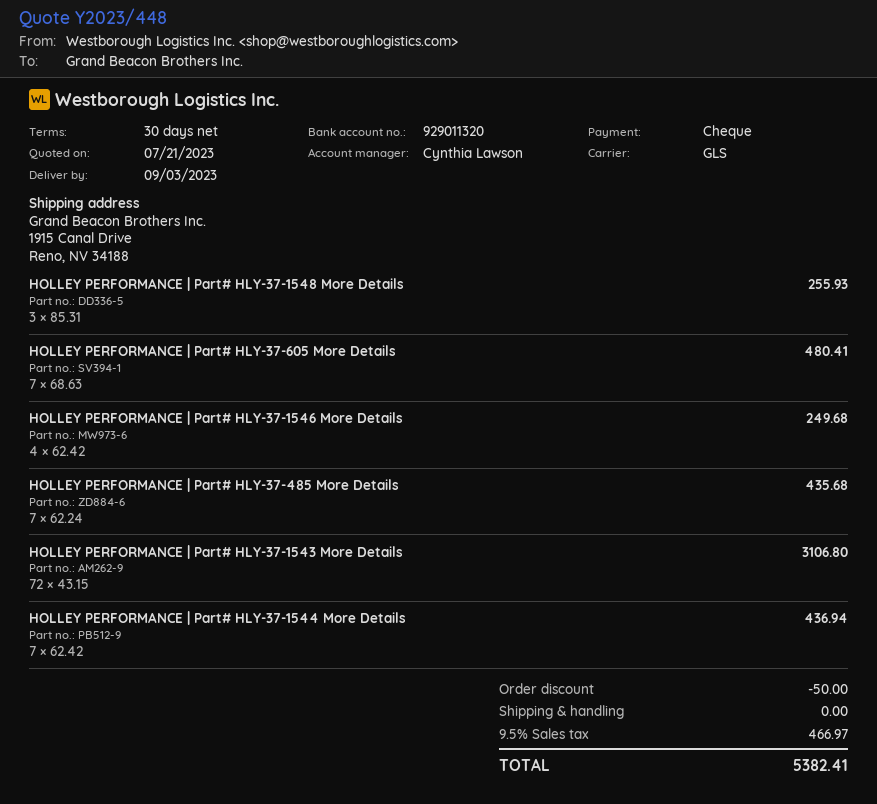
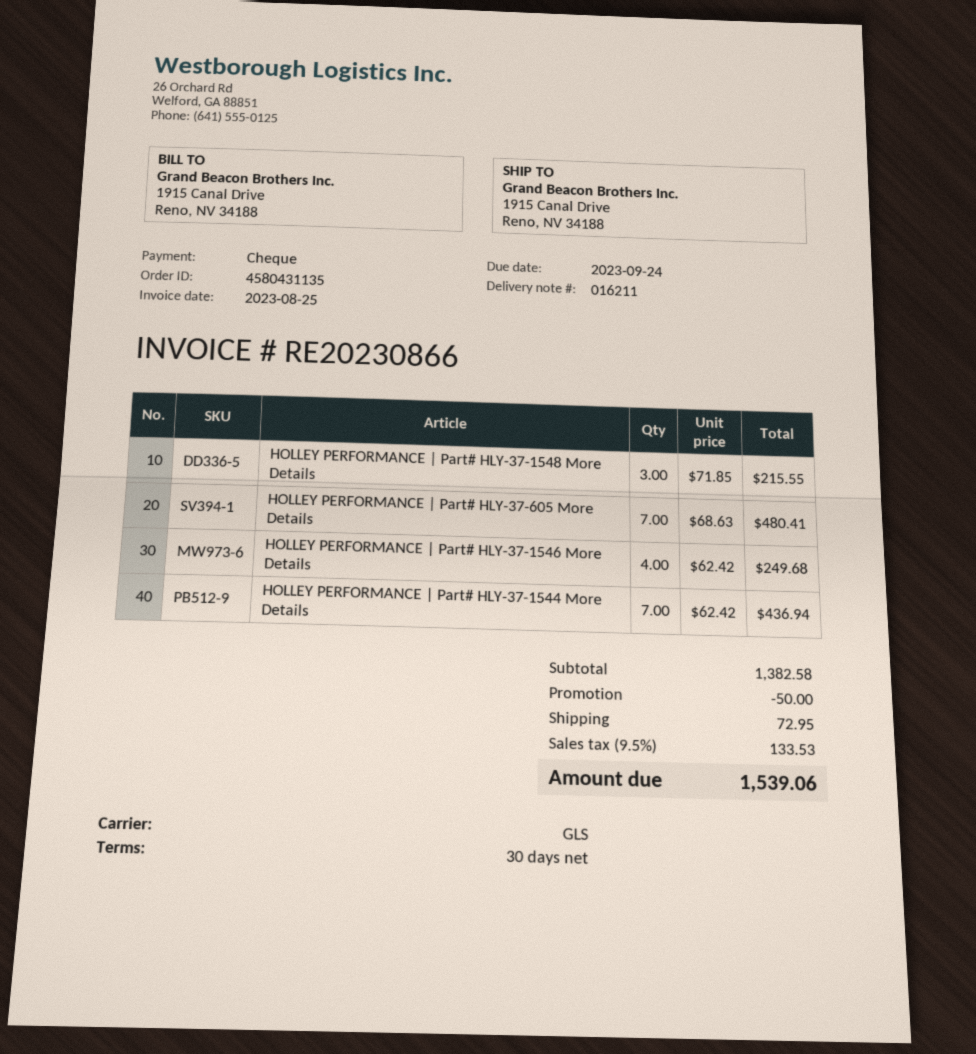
HOLLEY PERFORMANCE | Part# HLY-37-1548 More Details: 3 x 85.31 = 255.93 -> 3 x 71.85 = 215.55
HOLLEY PERFORMANCE | Part# HLY-37-485 More Details: 7 x 62.24 = 435.68 -> none
HOLLEY PERFORMANCE | Part# HLY-37-1543 More Details: 72 x 43.15 = 3106.80 -> none
shipping: 0.00 -> 72.95
tax: 9.5% = 466.97 -> 9.5% = 133.53
total: 5382.41 -> 1539.06

